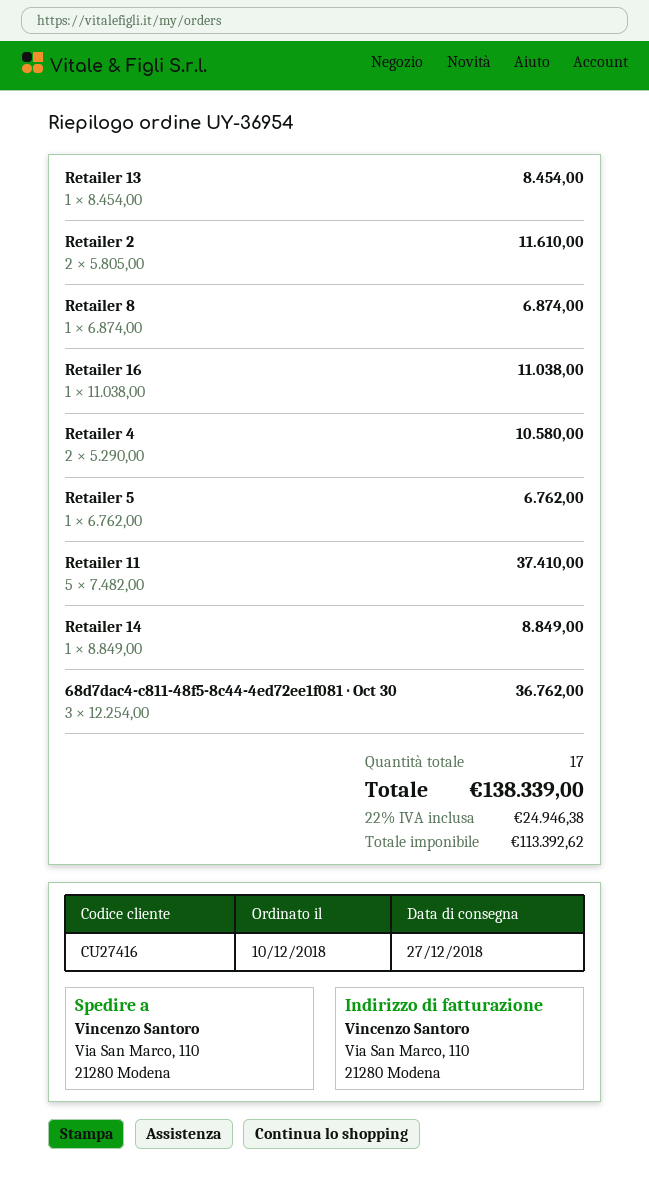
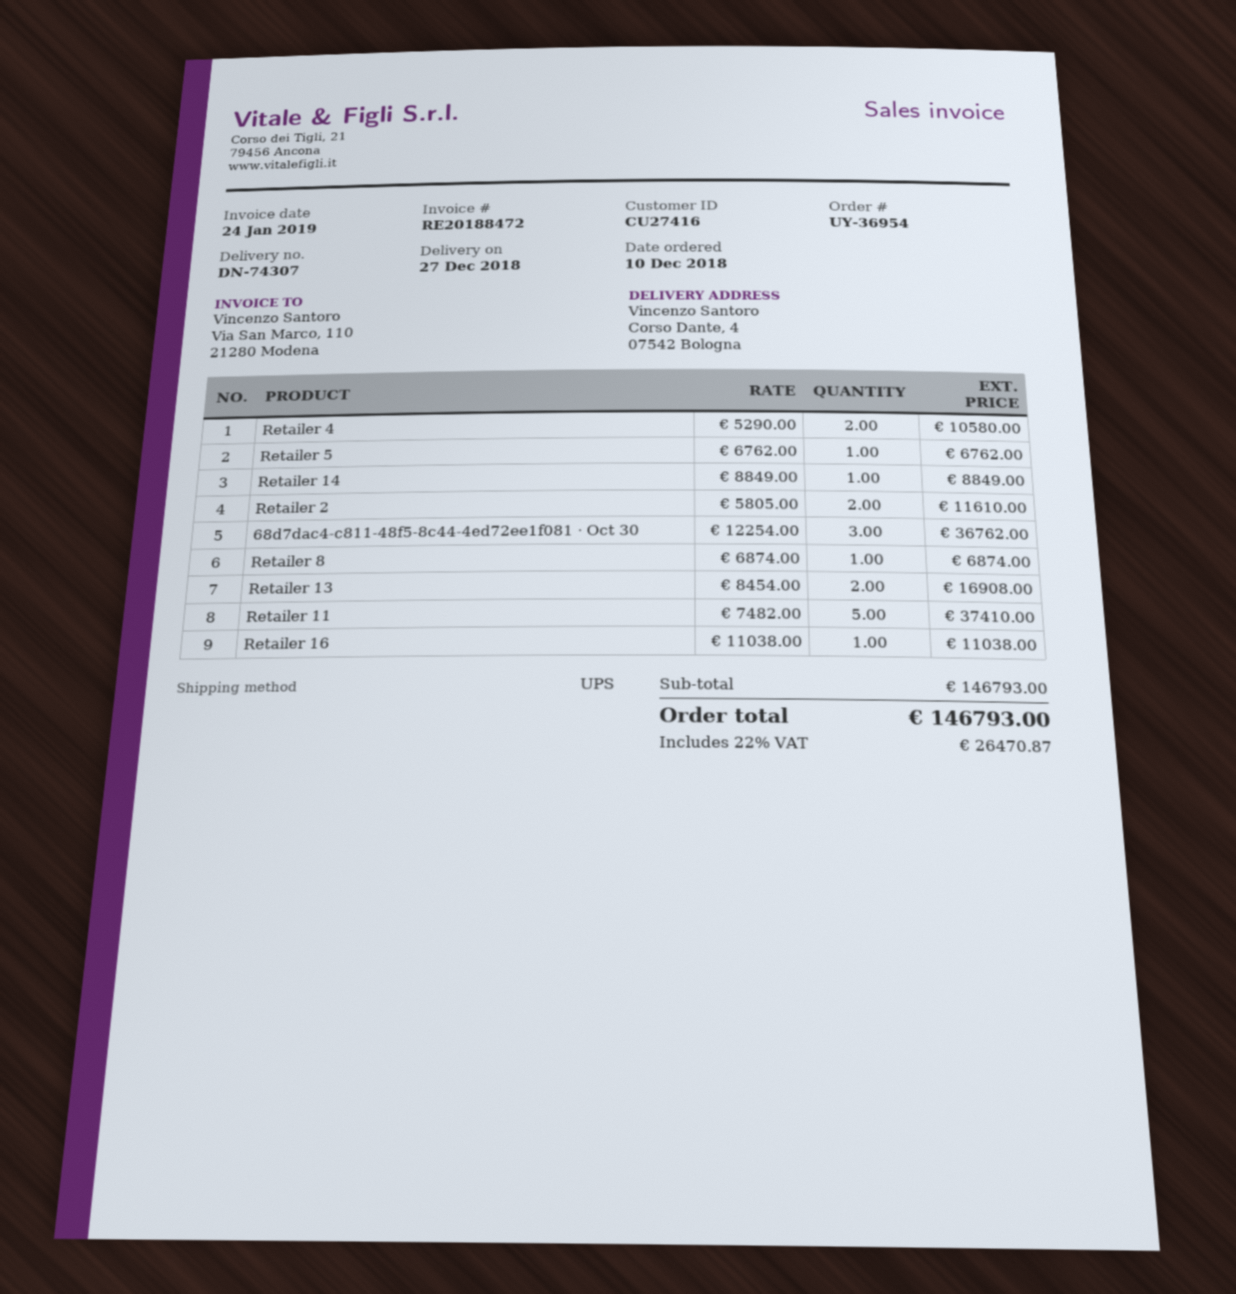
ship to: Via San Marco, 110, 21280 Modena -> Corso Dante, 4, 07542 Bologna
Retailer 13: 1 x 8454.00 = 8454.00 -> 2 x 8454.00 = 16908.00
tax: 22% = 24946.38 -> 22% = 26470.87
total: 138339.00 -> 146793.00

